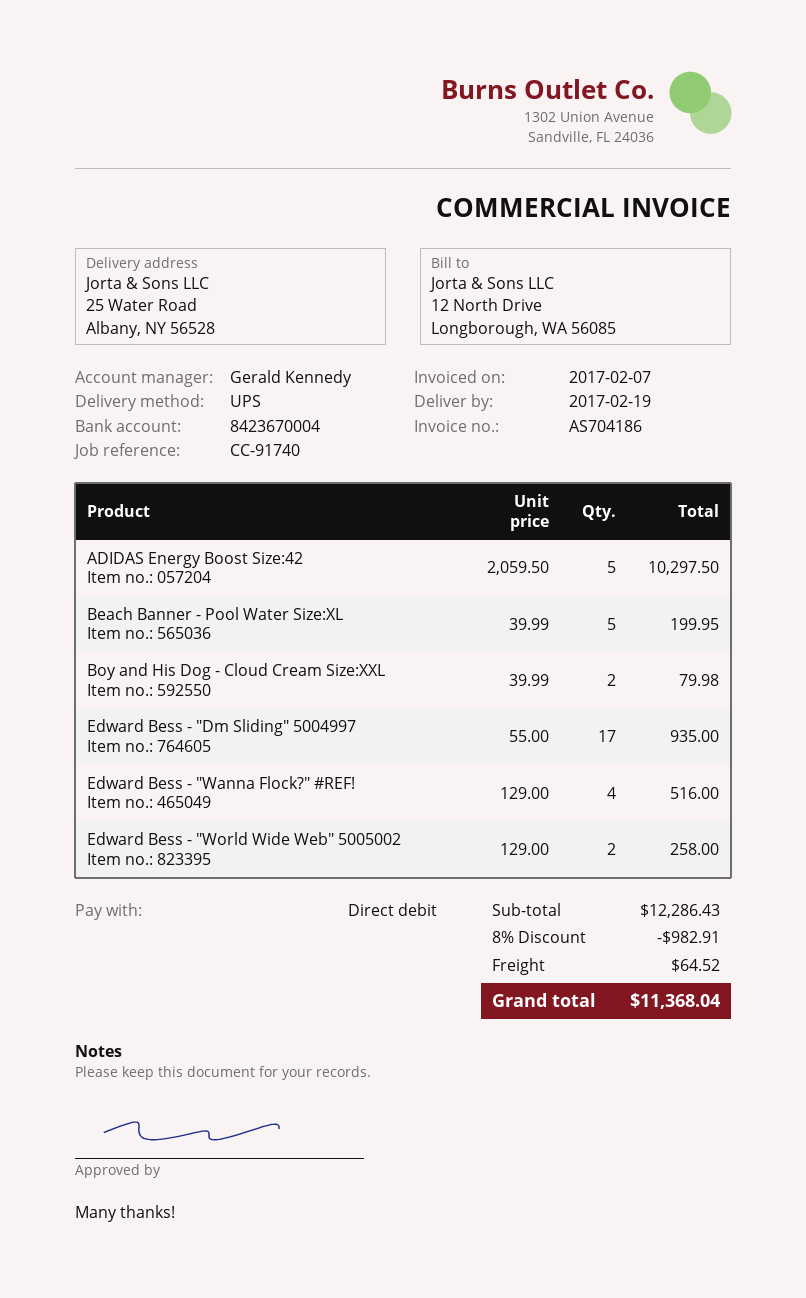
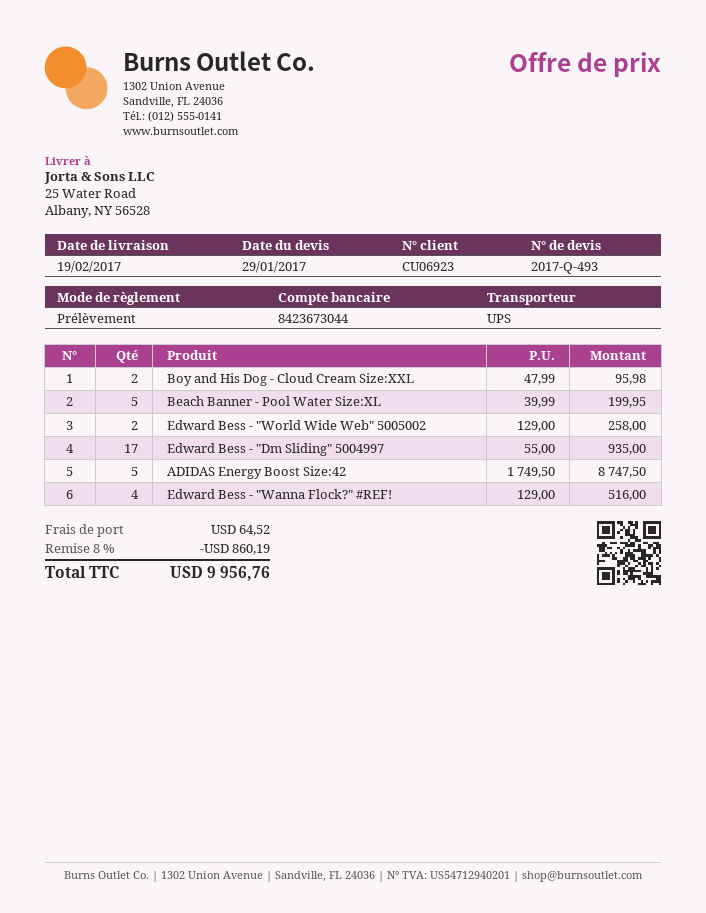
bank account: 8423670004 -> 8423673044
ADIDAS Energy Boost Size:42: 5 x 2059.50 = 10297.50 -> 5 x 1749.50 = 8747.50
Boy and His Dog - Cloud Cream Size:XXL: 2 x 39.99 = 79.98 -> 2 x 47.99 = 95.98
discount: 8% = 982.91 -> 8% = 860.19
total: 11368.04 -> 9956.76

